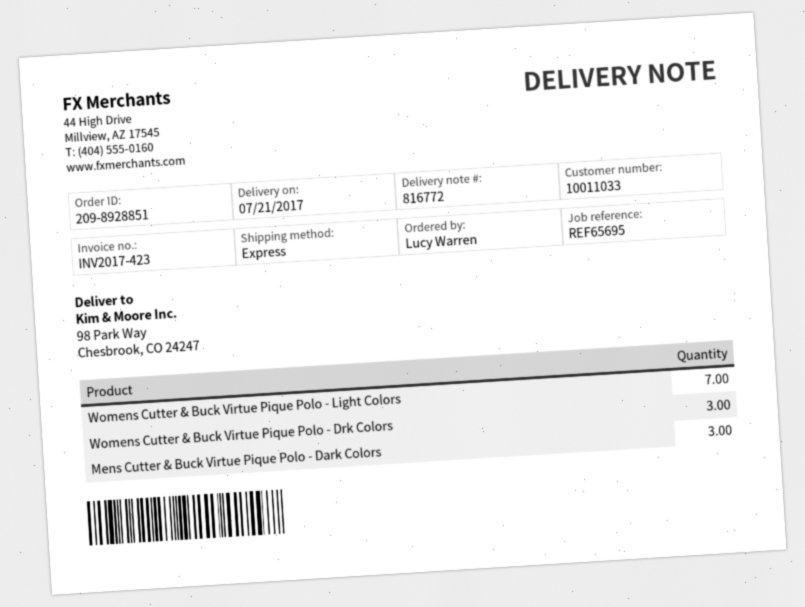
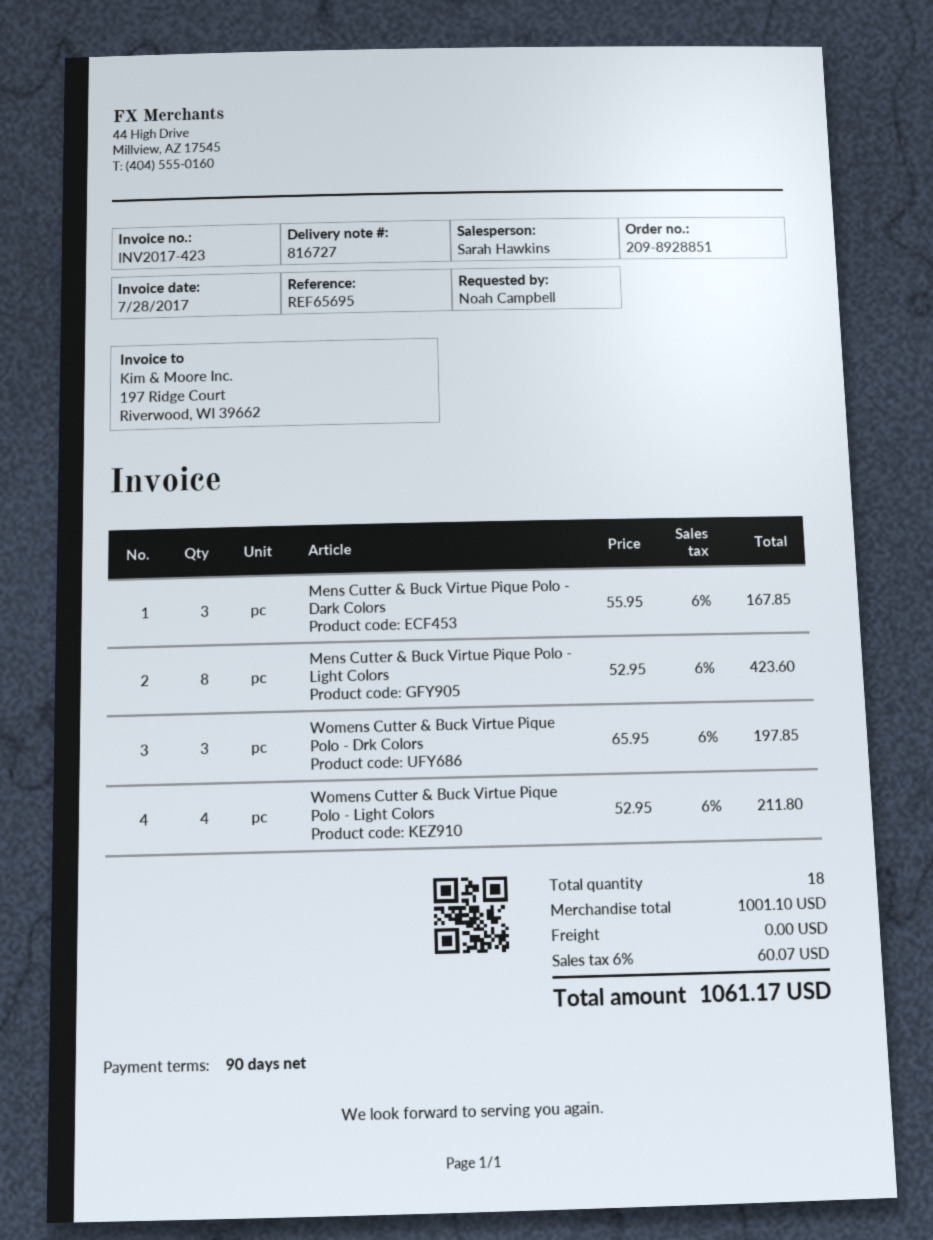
delivery note number: 816772 -> 816727
ordered by: Lucy Warren -> Noah Campbell
Womens Cutter & Buck Virtue Pique Polo - Light Colors: 7 -> 4
Mens Cutter & Buck Virtue Pique Polo - Light Colors: none -> 8

